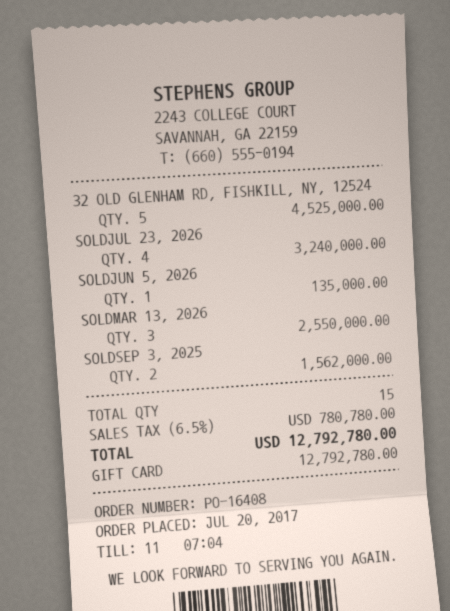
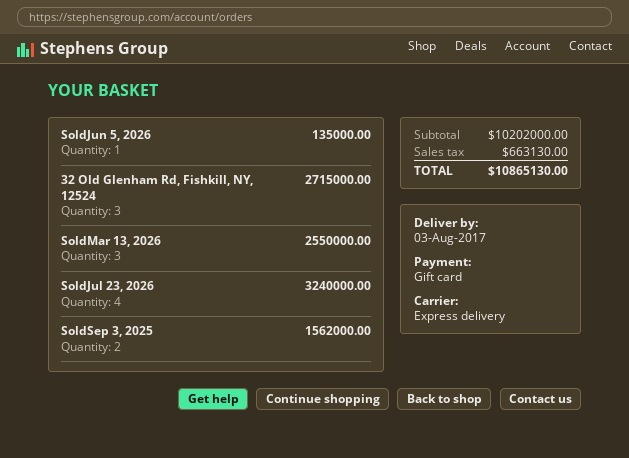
32 OLD GLENHAM RD, FISHKILL, NY, 12524: 5 for 4525000.00 -> 3 for 2715000.00
tax: 780780.00 -> 663130.00
total: 12792780.00 -> 10865130.00

